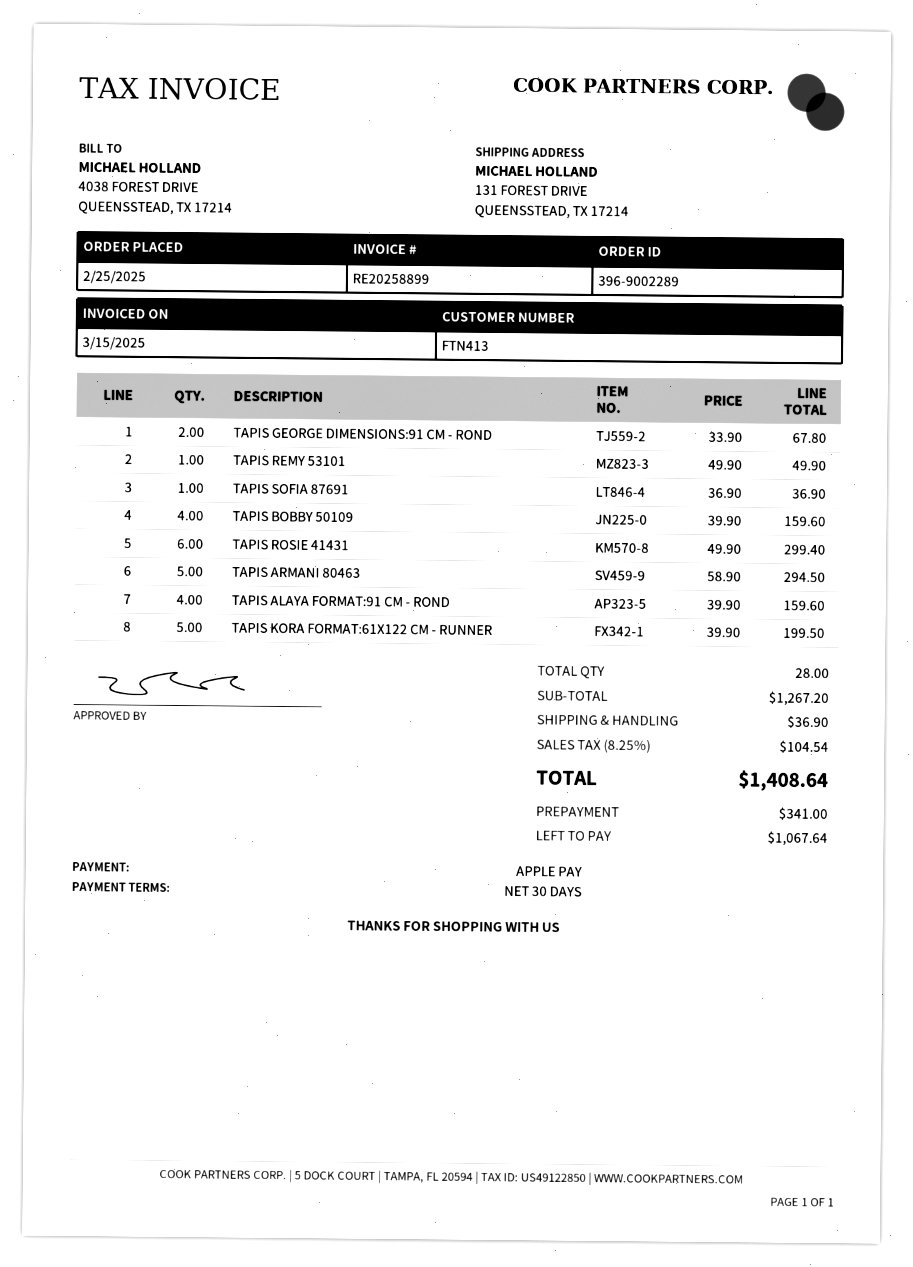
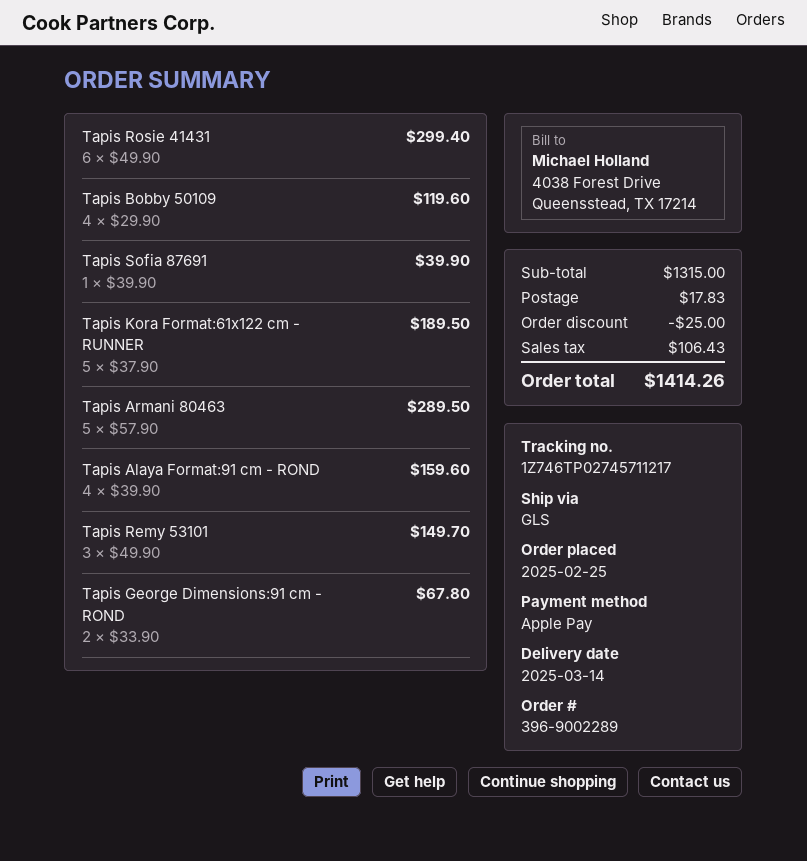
TAPIS REMY 53101: 1 x 49.90 = 49.90 -> 3 x 49.90 = 149.70
TAPIS SOFIA 87691: 1 x 36.90 = 36.90 -> 1 x 39.90 = 39.90
TAPIS BOBBY 50109: 4 x 39.90 = 159.60 -> 4 x 29.90 = 119.60
TAPIS ARMANI 80463: 5 x 58.90 = 294.50 -> 5 x 57.90 = 289.50
TAPIS KORA FORMAT:61X122 CM - RUNNER: 5 x 39.90 = 199.50 -> 5 x 37.90 = 189.50
subtotal: 1267.20 -> 1315.00
discount: none -> 25.00
shipping: 36.90 -> 17.83
tax: 104.54 -> 106.43
total: 1408.64 -> 1414.26

